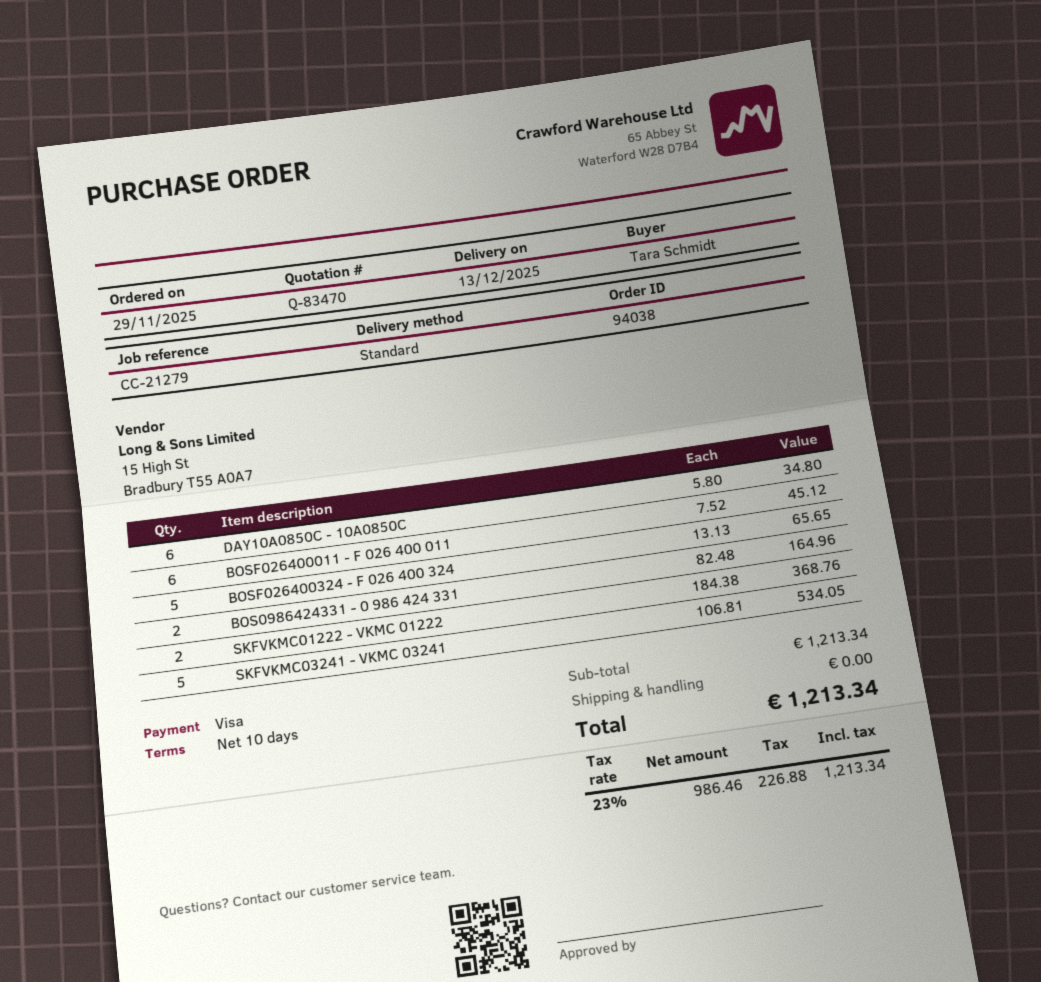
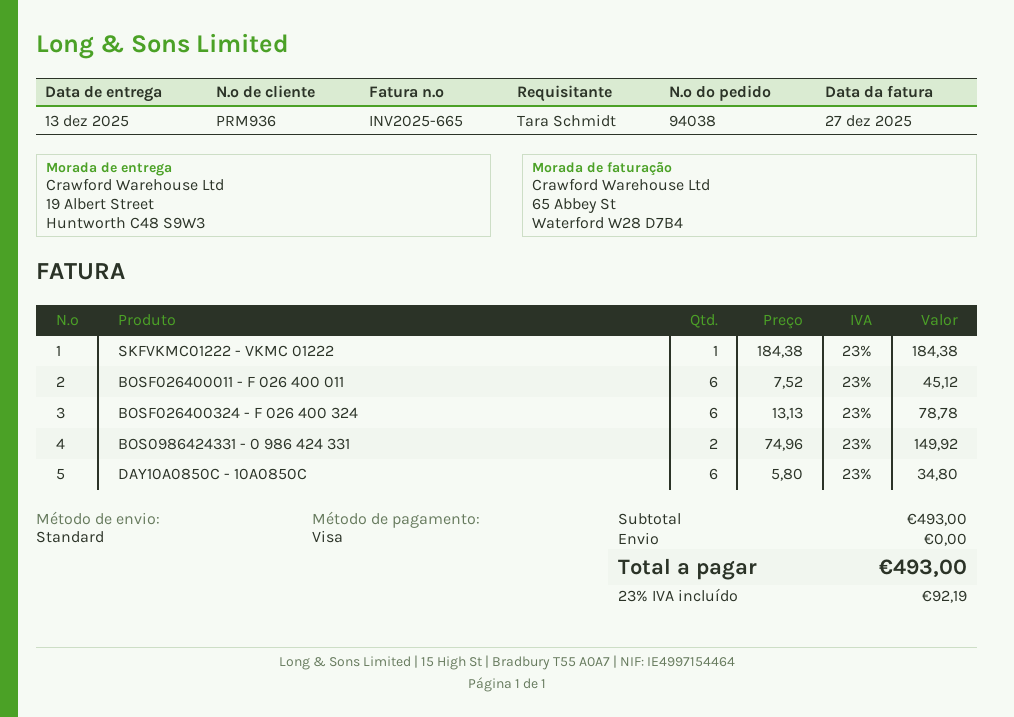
BOSF026400324 - F 026 400 324: 5 x 13.13 = 65.65 -> 6 x 13.13 = 78.78
BOS0986424331 - 0 986 424 331: 2 x 82.48 = 164.96 -> 2 x 74.96 = 149.92
SKFVKMC01222 - VKMC 01222: 2 x 184.38 = 368.76 -> 1 x 184.38 = 184.38
SKFVKMC03241 - VKMC 03241: 5 x 106.81 = 534.05 -> none
subtotal: 1213.34 -> 493.00
tax: 23% = 226.88 -> 23% = 92.19
total: 1213.34 -> 493.00

